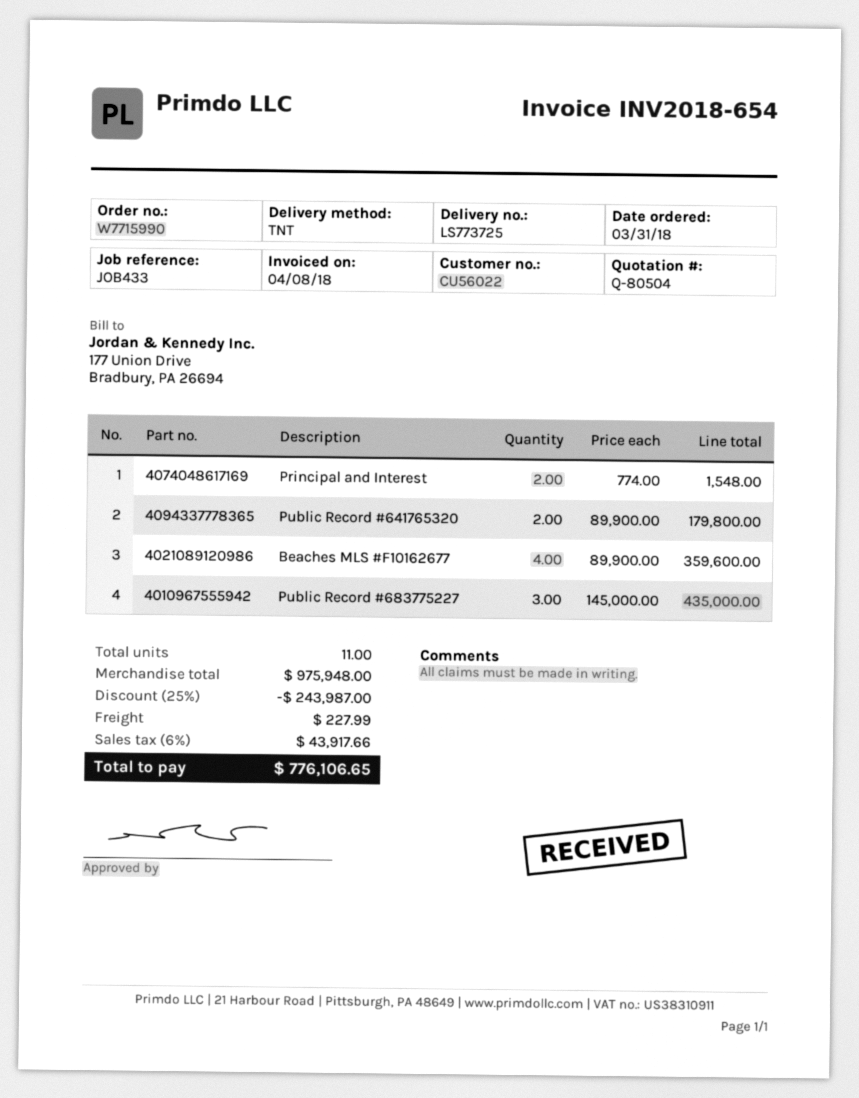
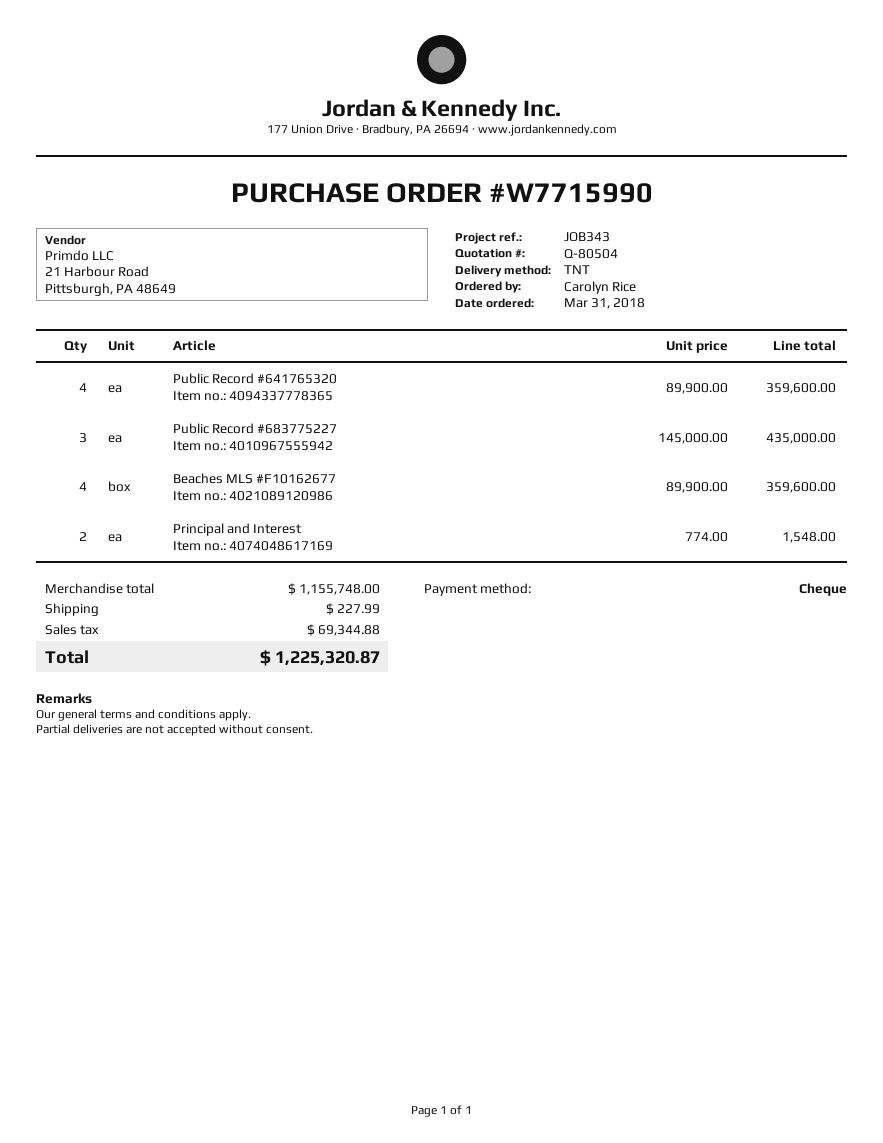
reference: JOB433 -> JOB343
Public Record #641765320: 2 x 89900.00 = 179800.00 -> 4 x 89900.00 = 359600.00
subtotal: 975948.00 -> 1155748.00
discount: 25% = 243987.00 -> none
tax: 43917.66 -> 69344.88
total: 776106.65 -> 1225320.87

